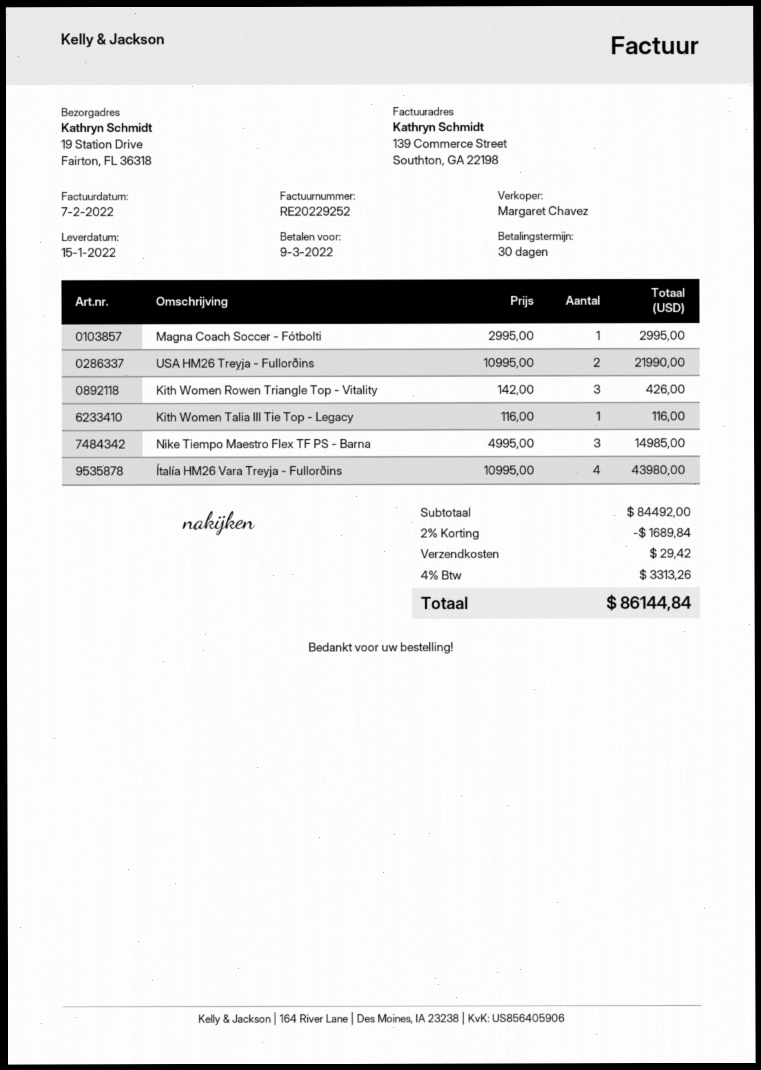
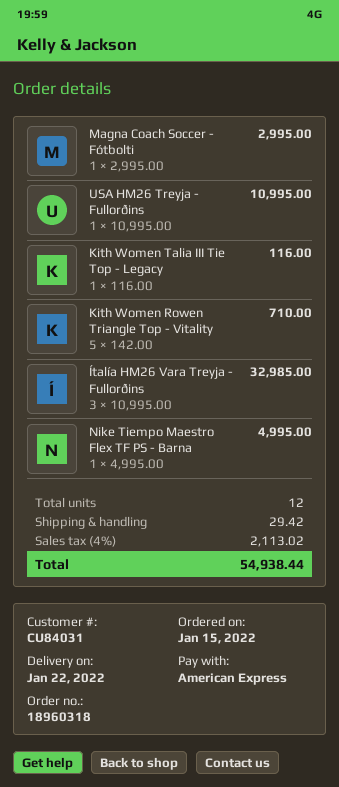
delivery date: 2022-01-15 -> 2022-01-22
USA HM26 Treyja - Fullorðins: 2 x 10995.00 = 21990.00 -> 1 x 10995.00 = 10995.00
Kith Women Rowen Triangle Top - Vitality: 3 x 142.00 = 426.00 -> 5 x 142.00 = 710.00
Nike Tiempo Maestro Flex TF PS - Barna: 3 x 4995.00 = 14985.00 -> 1 x 4995.00 = 4995.00
Ítalía HM26 Vara Treyja - Fullorðins: 4 x 10995.00 = 43980.00 -> 3 x 10995.00 = 32985.00
discount: 2% = 1689.84 -> none
tax: 4% = 3313.26 -> 4% = 2113.02
total: 86144.84 -> 54938.44

